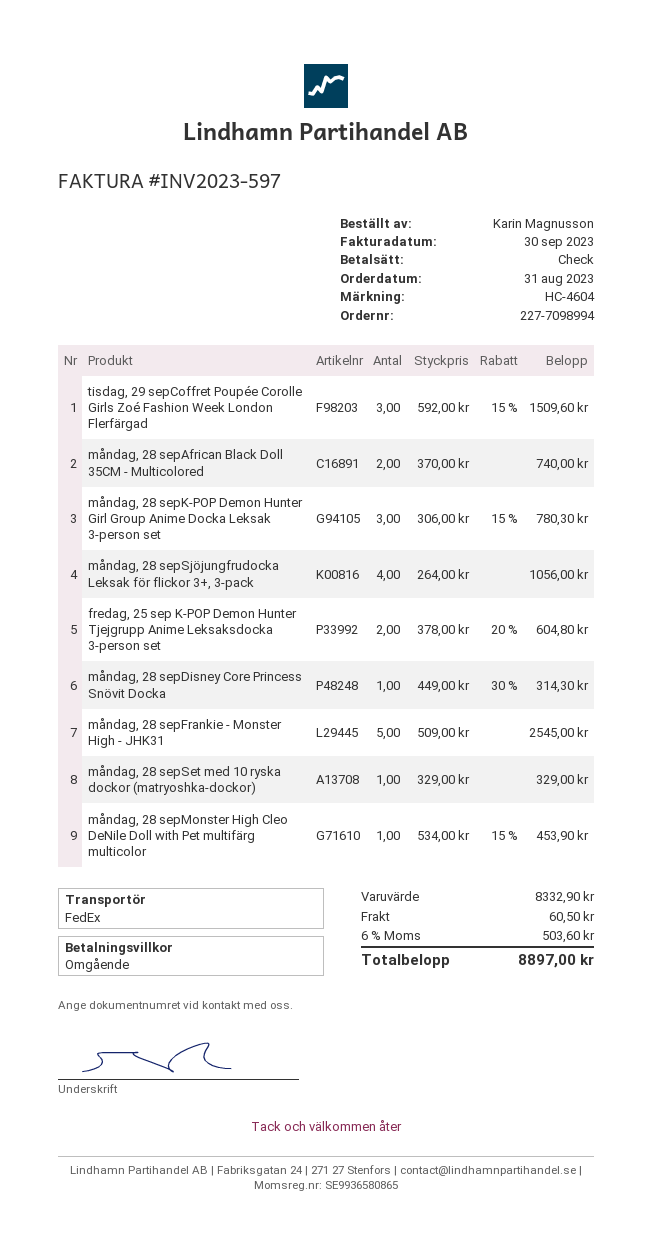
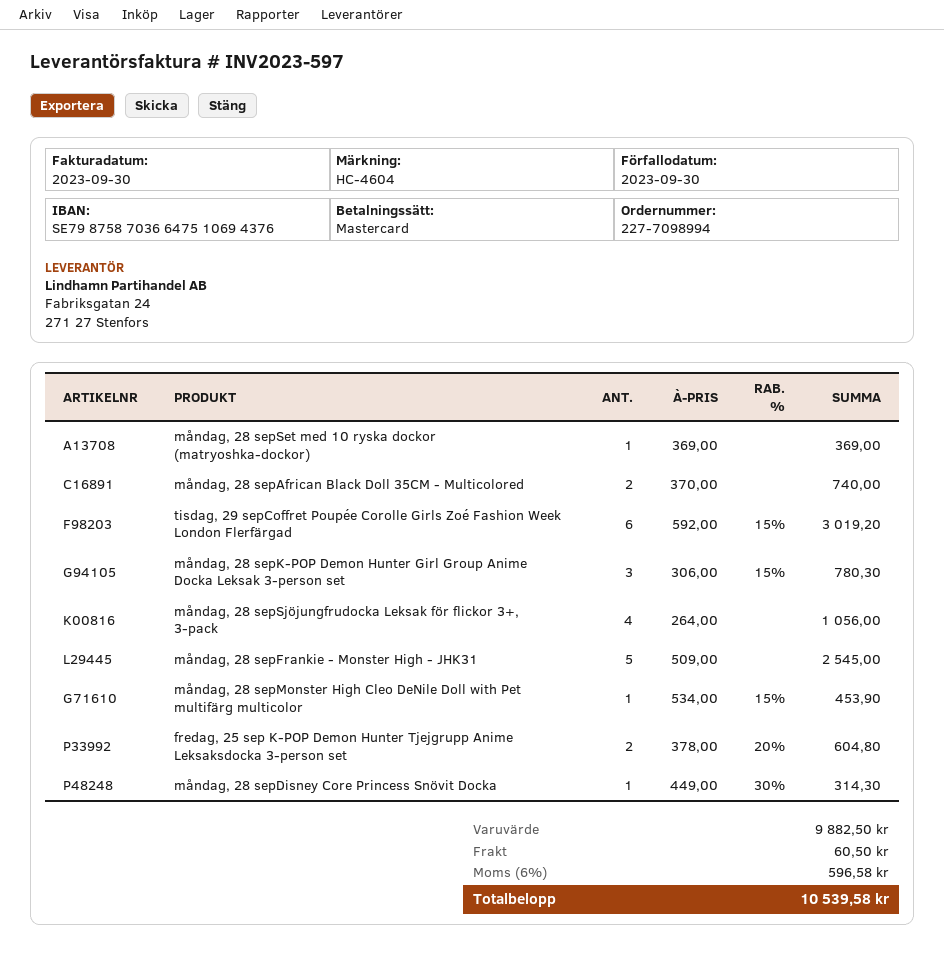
payment method: cheque -> Mastercard
tisdag, 29 sepCoffret Poupée Corolle Girls Zoé Fashion Week London Flerfärgad: 3 x 592.00 - 15% = 1509.60 -> 6 x 592.00 - 15% = 3019.20
måndag, 28 sepSet med 10 ryska dockor (matryoshka-dockor): 1 x 329.00 = 329.00 -> 1 x 369.00 = 369.00
subtotal: 8332.90 -> 9882.50
tax: 6% = 503.60 -> 6% = 596.58
total: 8897.00 -> 10539.58

